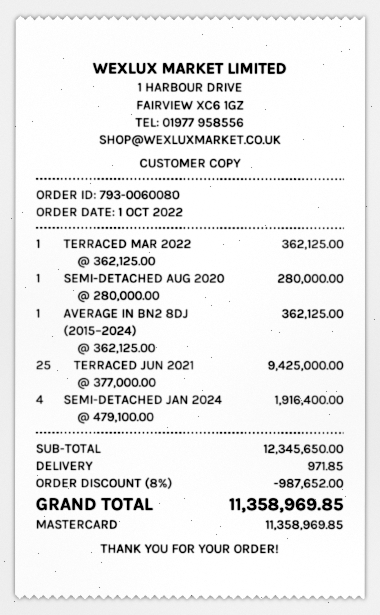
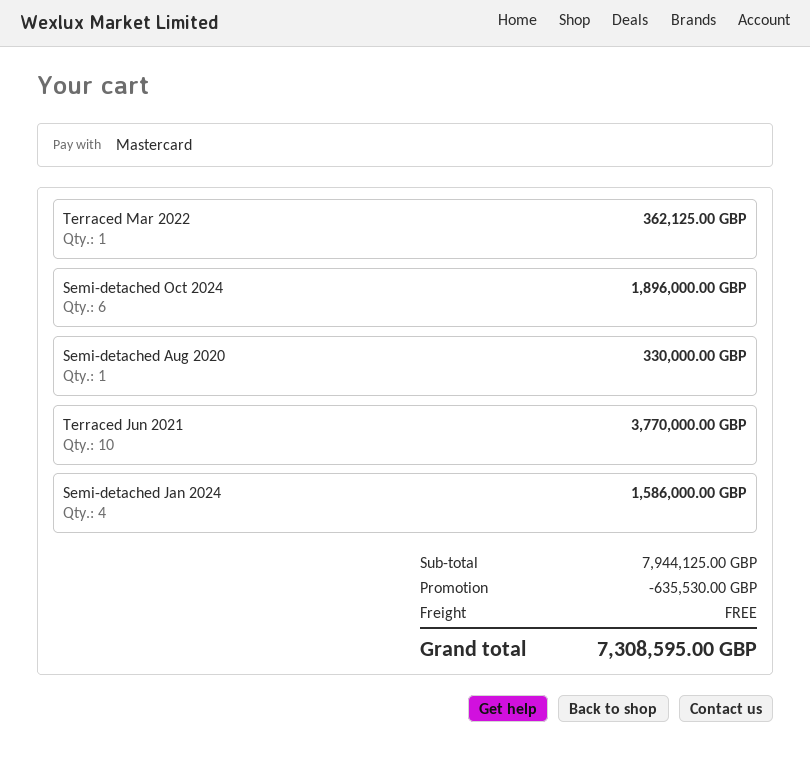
SEMI-DETACHED AUG 2020: 1 for 280000.00 -> 1 for 330000.00
AVERAGE IN BN2 8DJ (2015–2024): 1 for 362125.00 -> none
TERRACED JUN 2021: 25 for 9425000.00 -> 10 for 3770000.00
SEMI-DETACHED JAN 2024: 4 for 1916400.00 -> 4 for 1586000.00
Semi-detached Oct 2024: none -> 6 for 1896000.00
subtotal: 12345650.00 -> 7944125.00
discount: 987652.00 -> 635530.00
shipping: 971.85 -> 0.00
total: 11358969.85 -> 7308595.00

